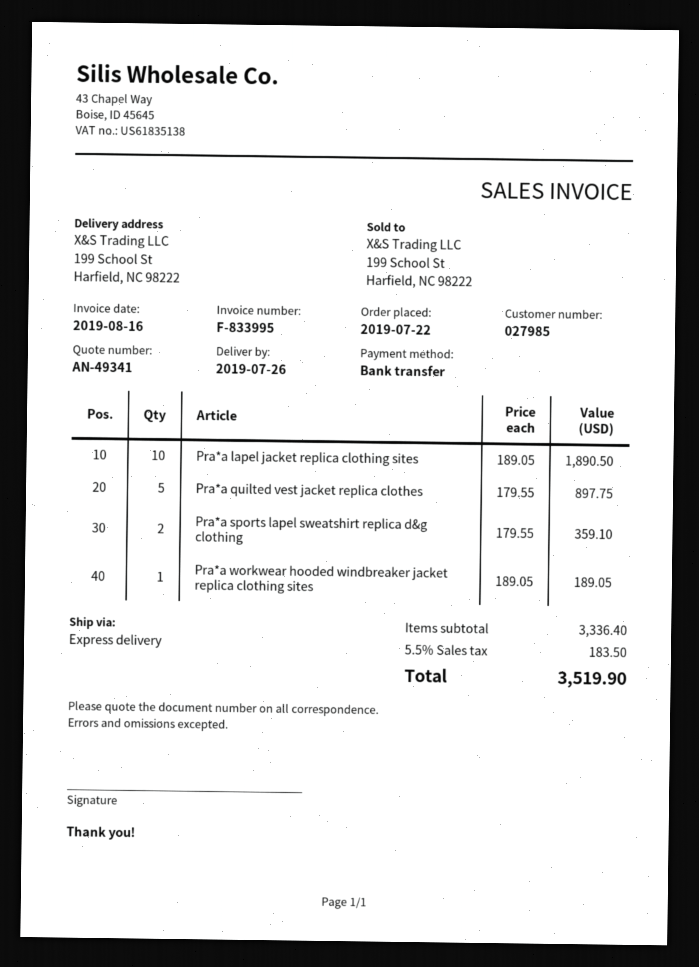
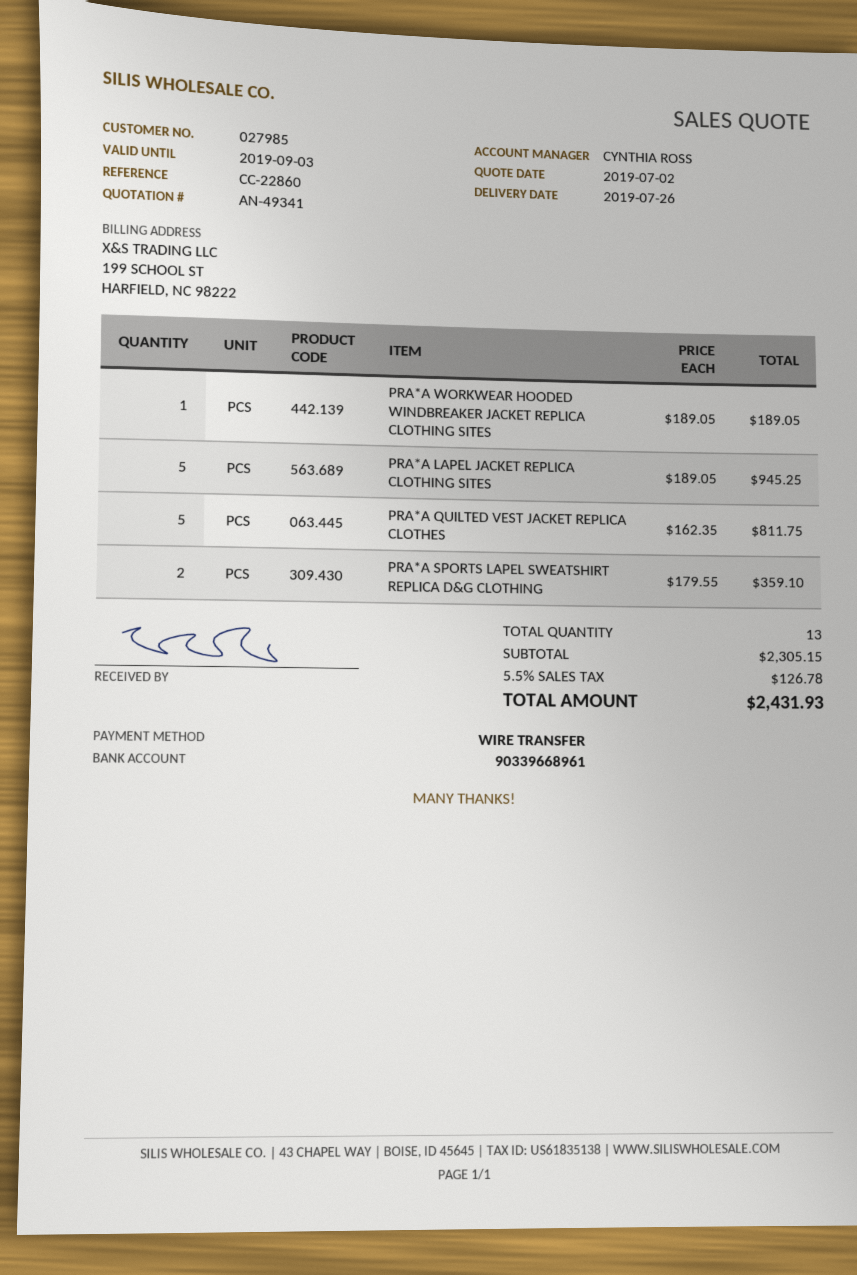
Pra*a lapel jacket replica clothing sites: 10 x 189.05 = 1890.50 -> 5 x 189.05 = 945.25
Pra*a quilted vest jacket replica clothes: 5 x 179.55 = 897.75 -> 5 x 162.35 = 811.75
subtotal: 3336.40 -> 2305.15
tax: 5.5% = 183.50 -> 5.5% = 126.78
total: 3519.90 -> 2431.93

